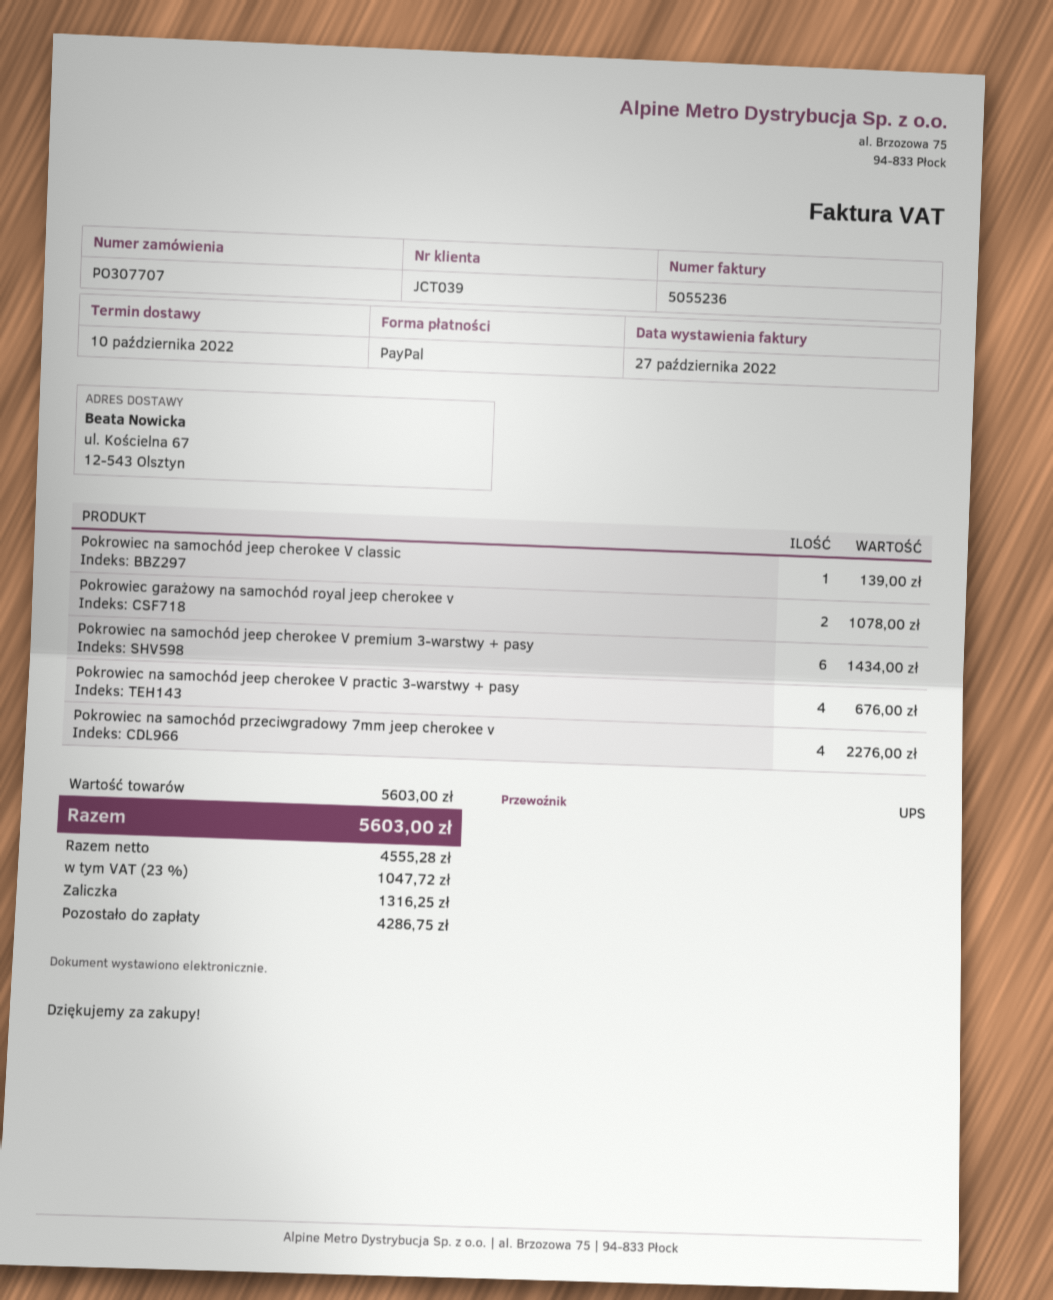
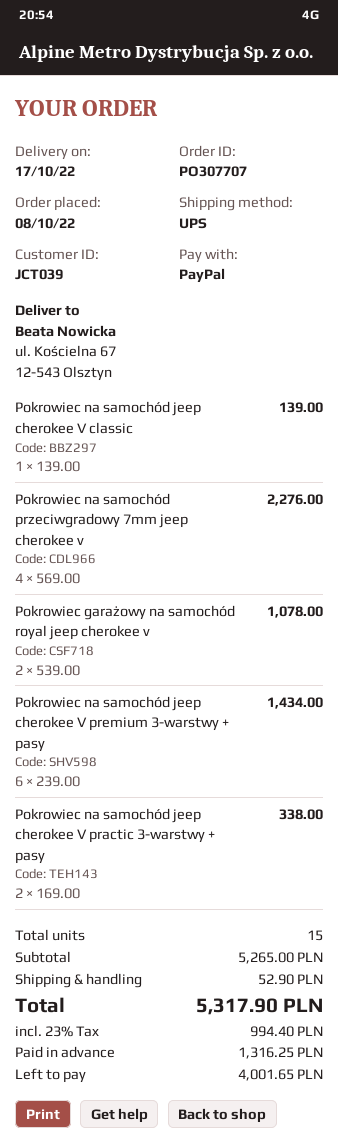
delivery date: 2022-10-10 -> 2022-10-17
Pokrowiec na samochód jeep cherokee V practic 3-warstwy + pasy: 4 for 676.00 -> 2 for 338.00
subtotal: 5603.00 -> 5265.00
shipping: none -> 52.90
tax: 23% = 1047.72 -> 23% = 994.40
total: 5603.00 -> 5317.90
balance: 4286.75 -> 4001.65

